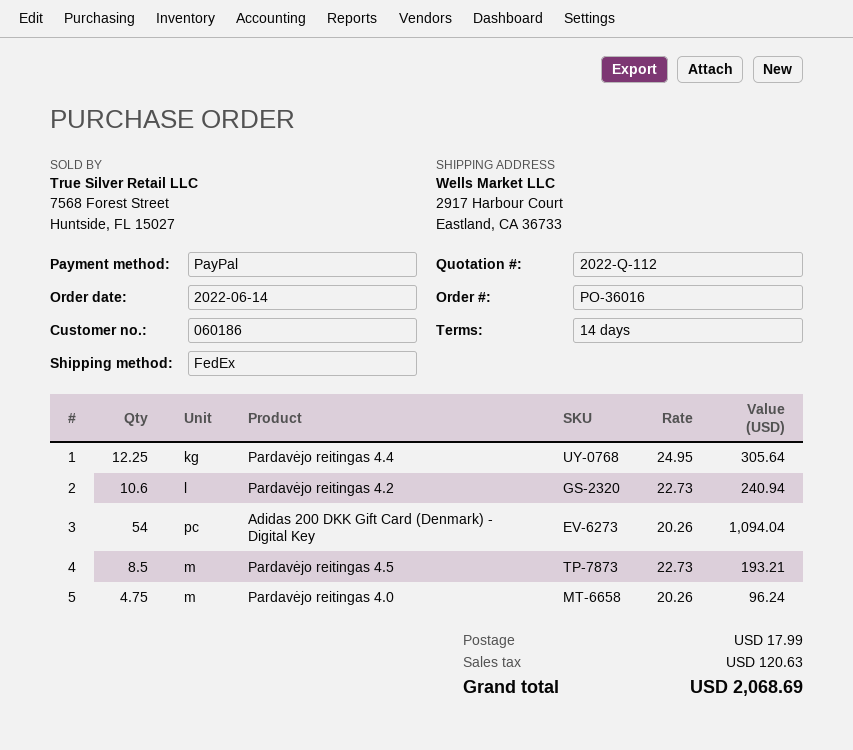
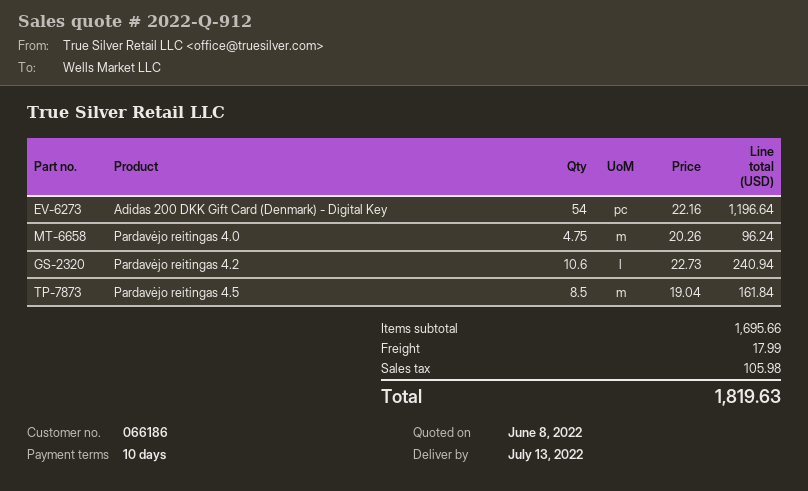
quote number: 2022-Q-112 -> 2022-Q-912
payment terms: 14 days -> 10 days
customer number: 060186 -> 066186
Pardavėjo reitingas 4.4: 12.25 x 24.95 = 305.64 -> none
Adidas 200 DKK Gift Card (Denmark) - Digital Key: 54 x 20.26 = 1094.04 -> 54 x 22.16 = 1196.64
Pardavėjo reitingas 4.5: 8.5 x 22.73 = 193.21 -> 8.5 x 19.04 = 161.84
tax: 120.63 -> 105.98
total: 2068.69 -> 1819.63

